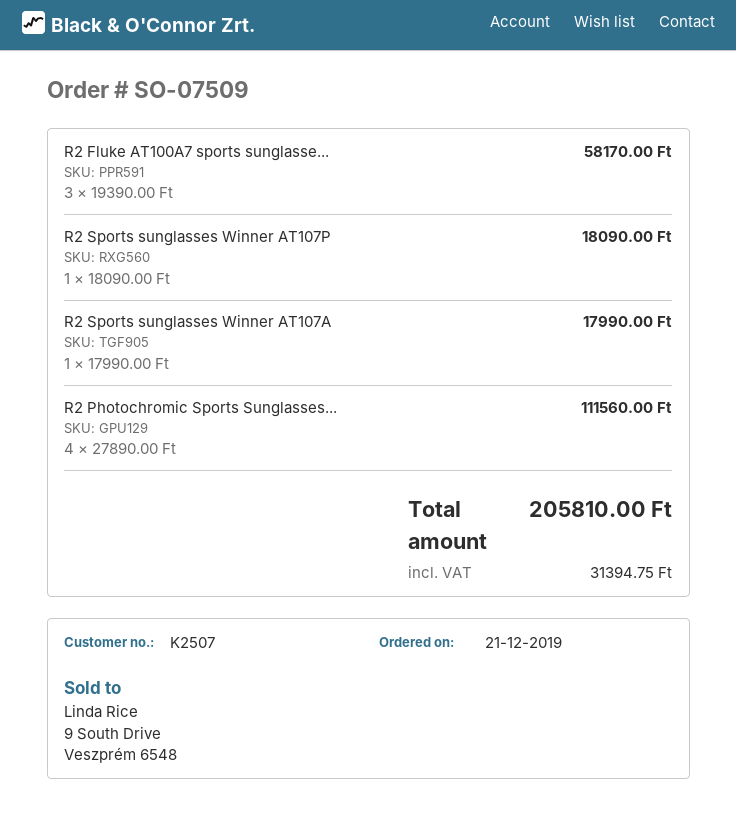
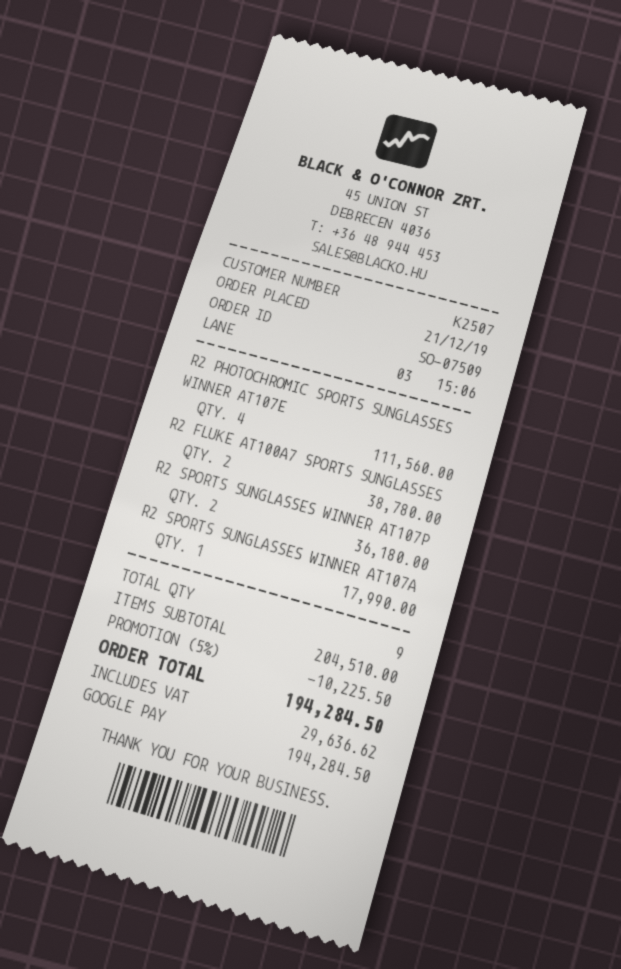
R2 Fluke AT100A7 sports sunglasse...: 3 for 58170.00 -> 2 for 38780.00
R2 Sports sunglasses Winner AT107P: 1 for 18090.00 -> 2 for 36180.00
discount: none -> 5% = 10225.50
tax: 31394.75 -> 29636.62
total: 205810.00 -> 194284.50

